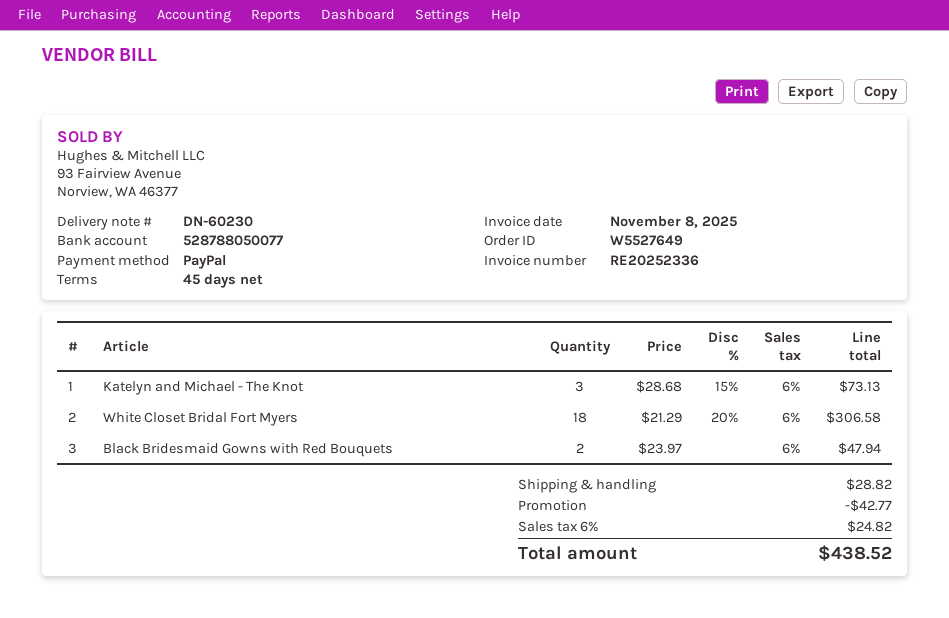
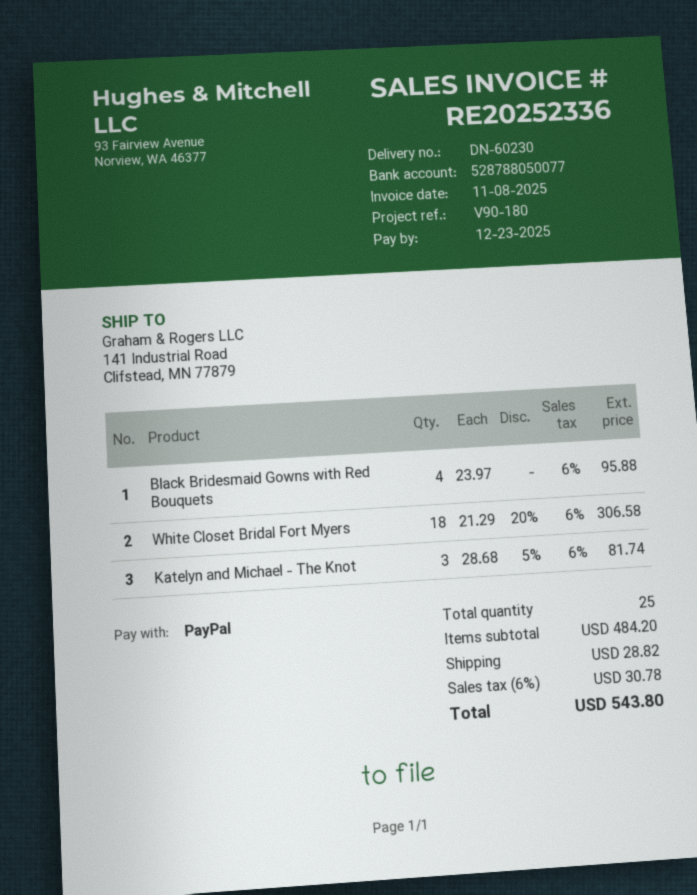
Katelyn and Michael - The Knot: 3 x 28.68 - 15% = 73.13 -> 3 x 28.68 - 5% = 81.74
Black Bridesmaid Gowns with Red Bouquets: 2 x 23.97 = 47.94 -> 4 x 23.97 = 95.88
discount: 42.77 -> none
tax: 6% = 24.82 -> 6% = 30.78
total: 438.52 -> 543.80

